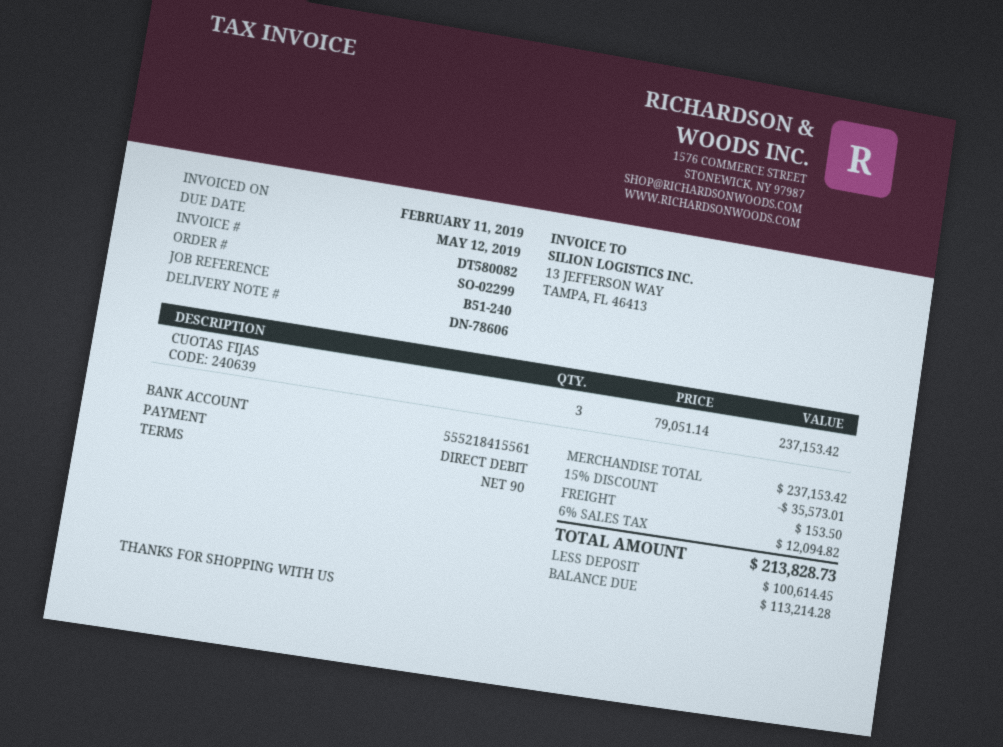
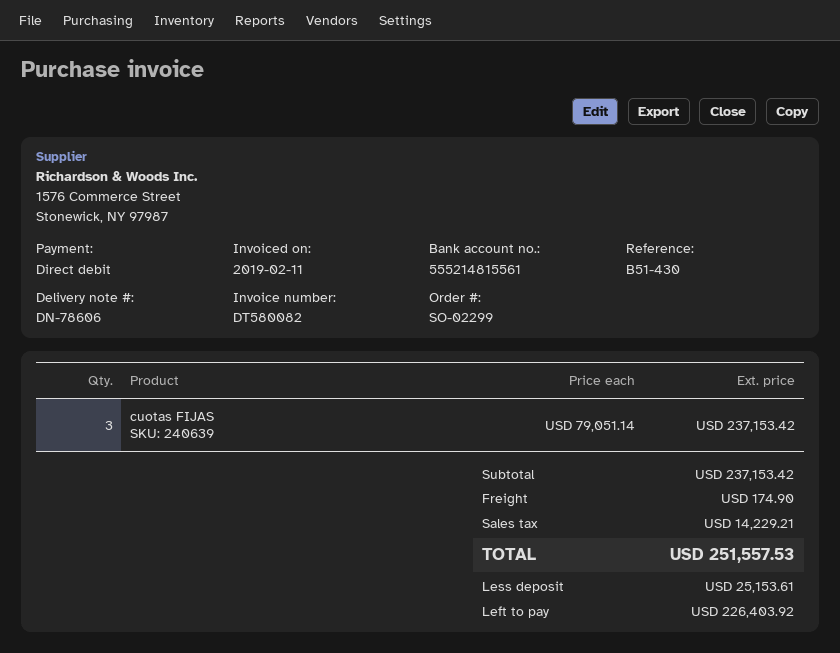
reference: B51-240 -> B51-430
bank account: 555218415561 -> 555214815561
discount: 15% = 35573.01 -> none
shipping: 153.50 -> 174.90
tax: 12094.82 -> 14229.21
total: 213828.73 -> 251557.53
deposit: 100614.45 -> 25153.61
balance: 113214.28 -> 226403.92

